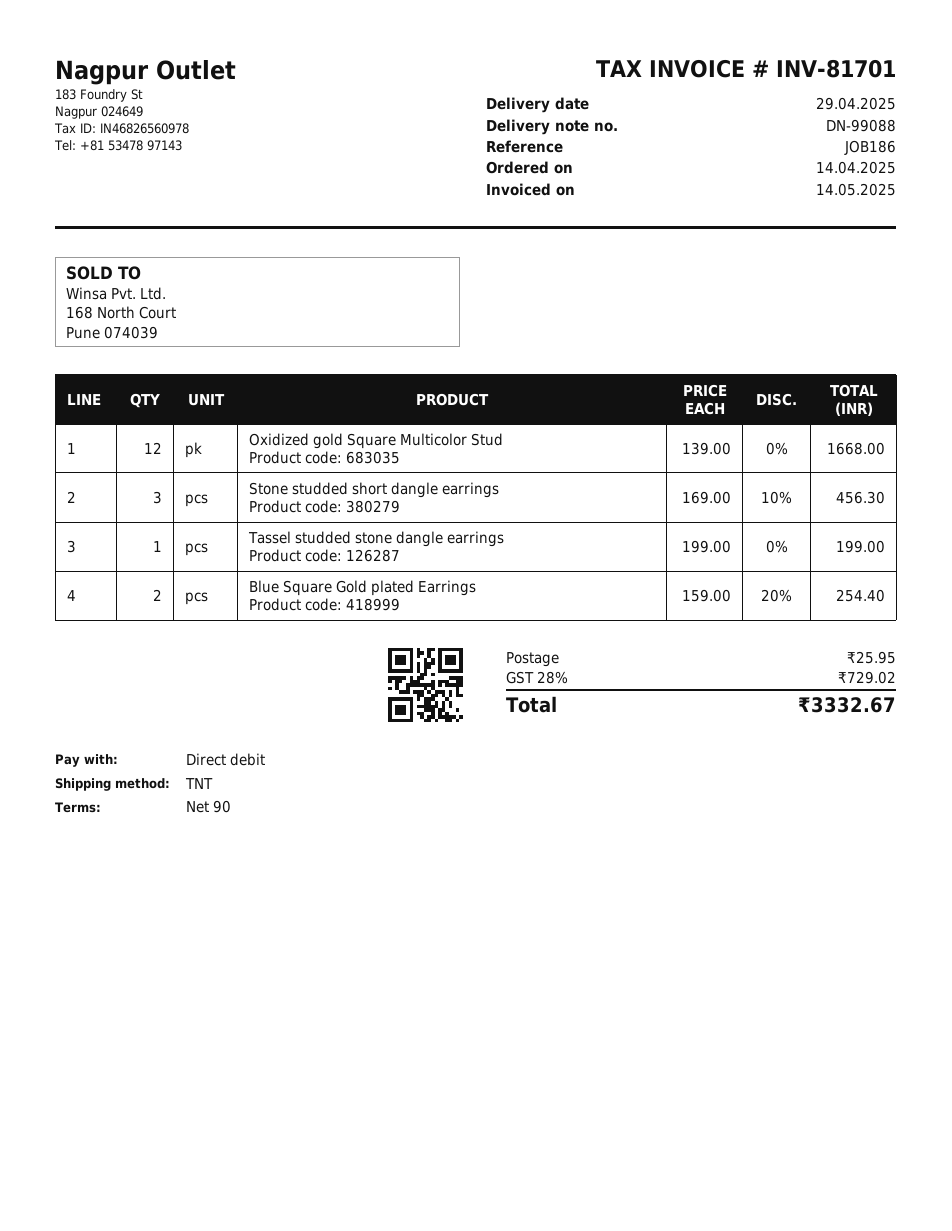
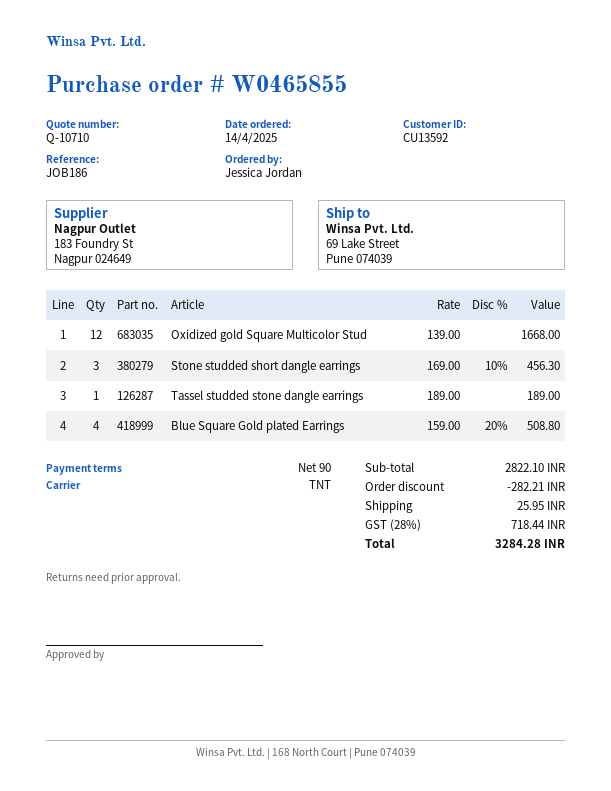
Tassel studded stone dangle earrings: 1 x 199.00 = 199.00 -> 1 x 189.00 = 189.00
Blue Square Gold plated Earrings: 2 x 159.00 - 20% = 254.40 -> 4 x 159.00 - 20% = 508.80
discount: none -> 282.21
tax: 28% = 729.02 -> 28% = 718.44
total: 3332.67 -> 3284.28

